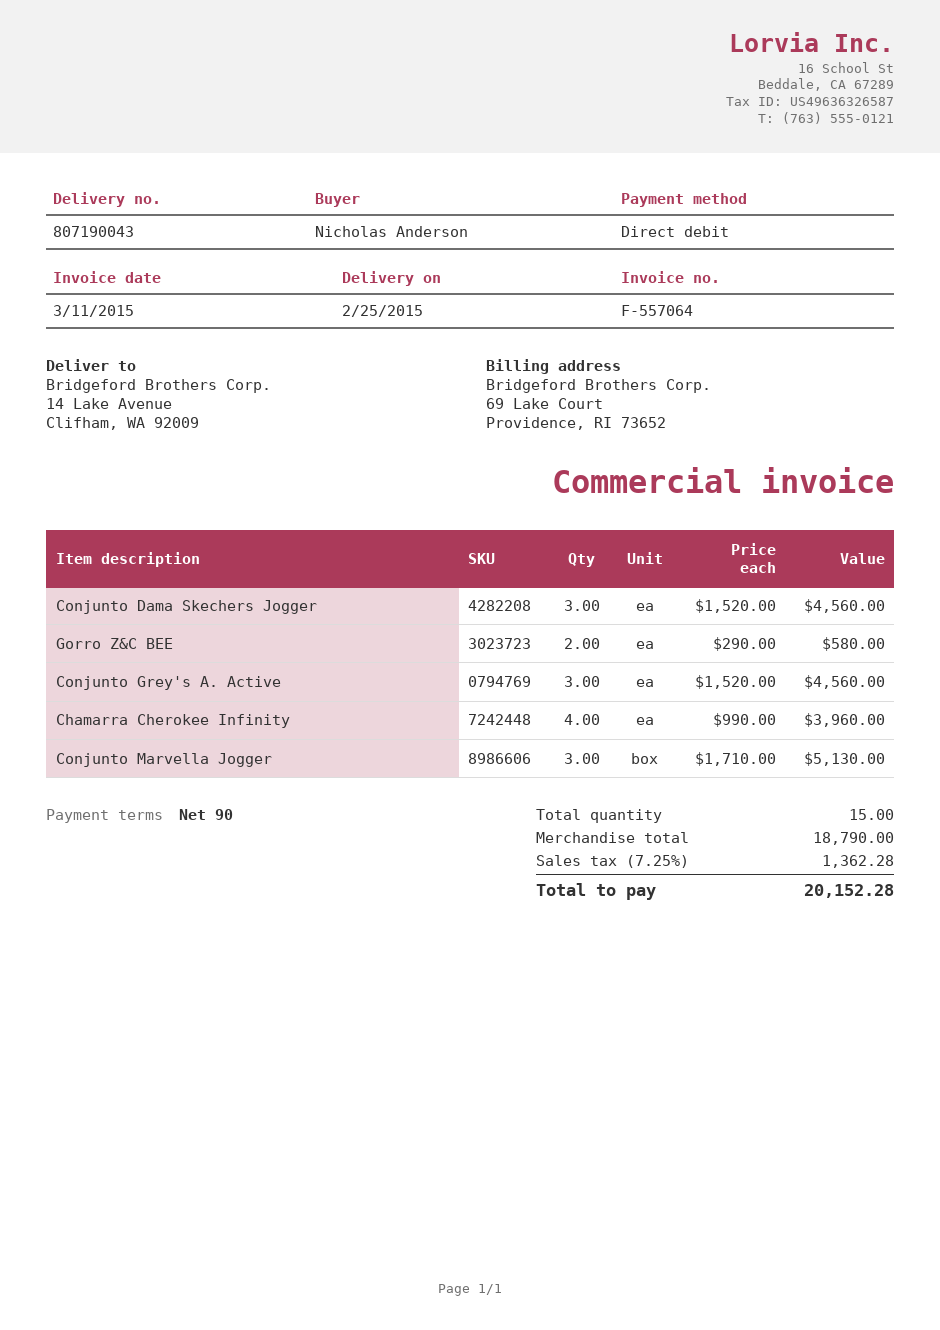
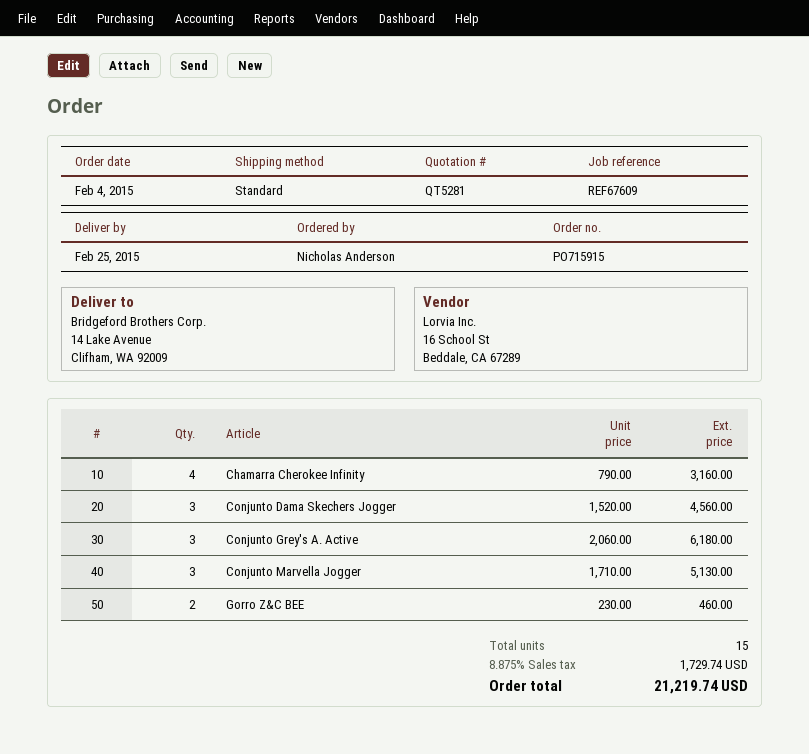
Gorro Z&C BEE: 2 x 290.00 = 580.00 -> 2 x 230.00 = 460.00
Conjunto Grey's A. Active: 3 x 1520.00 = 4560.00 -> 3 x 2060.00 = 6180.00
Chamarra Cherokee Infinity: 4 x 990.00 = 3960.00 -> 4 x 790.00 = 3160.00
tax: 7.25% = 1362.28 -> 8.875% = 1729.74
total: 20152.28 -> 21219.74

